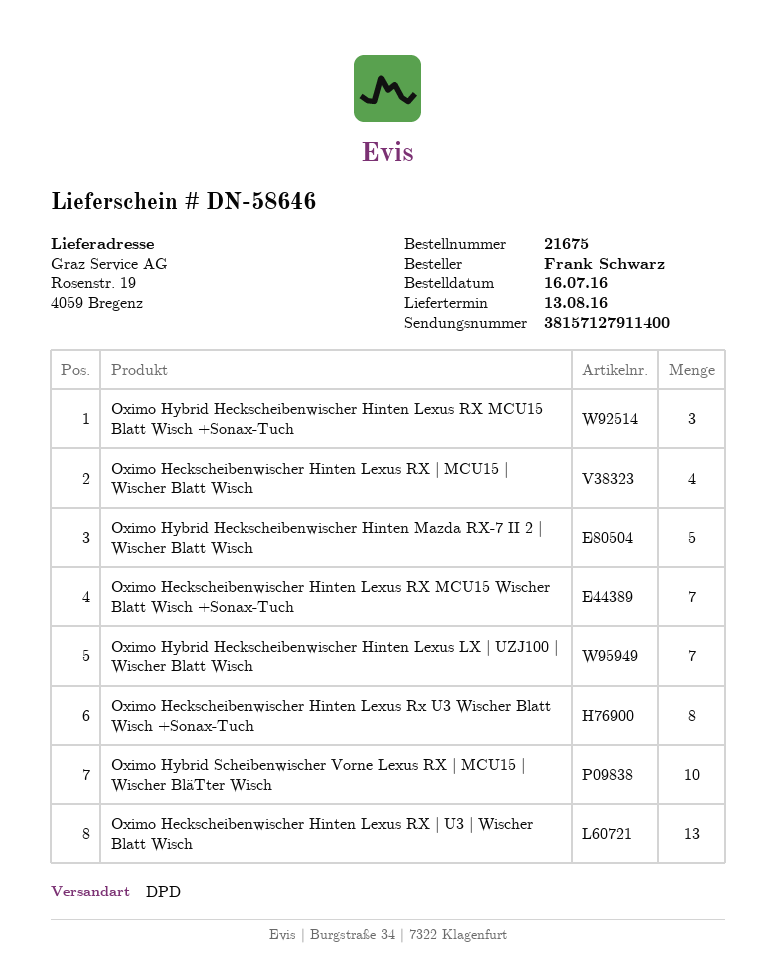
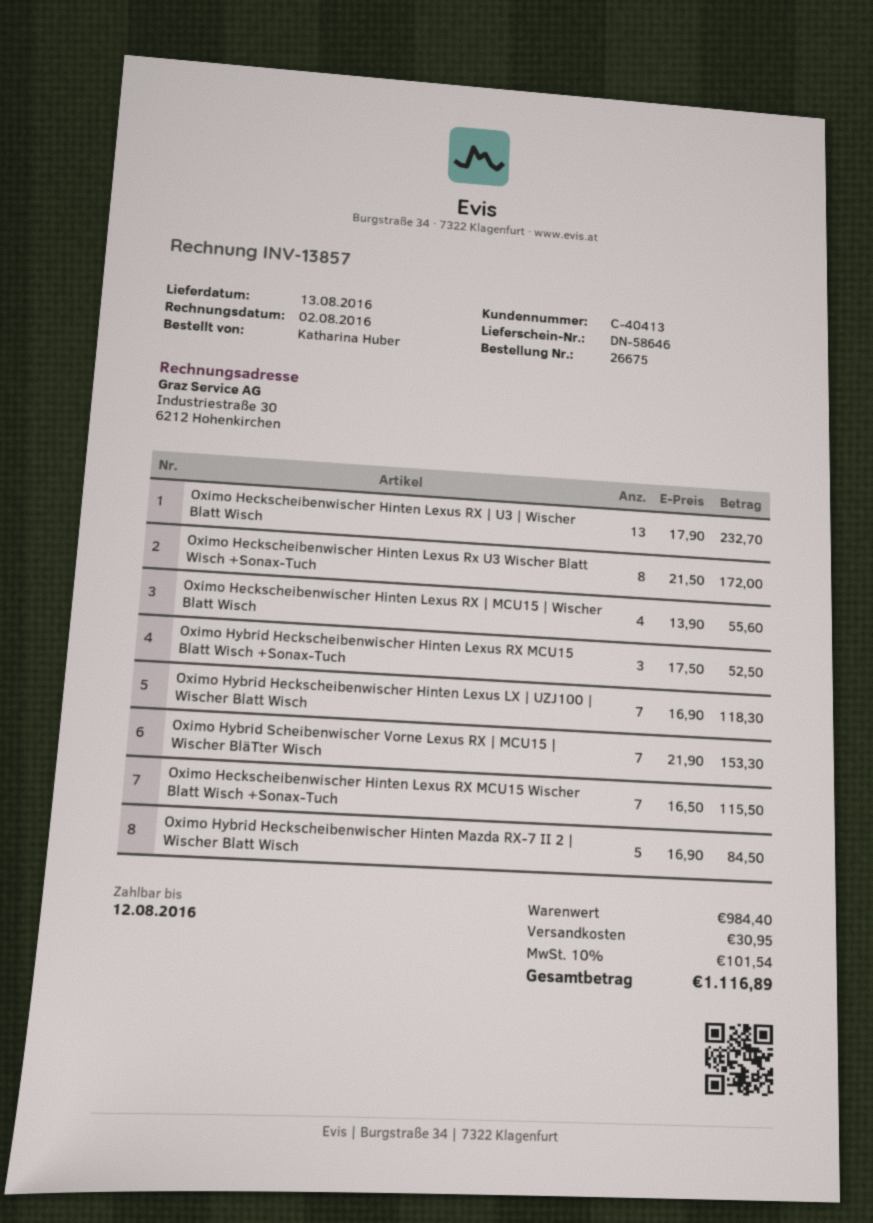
order number: 21675 -> 26675
ordered by: Frank Schwarz -> Katharina Huber
Oximo Hybrid Scheibenwischer Vorne Lexus RX | MCU15 | Wischer BläTter Wisch: 10 -> 7

